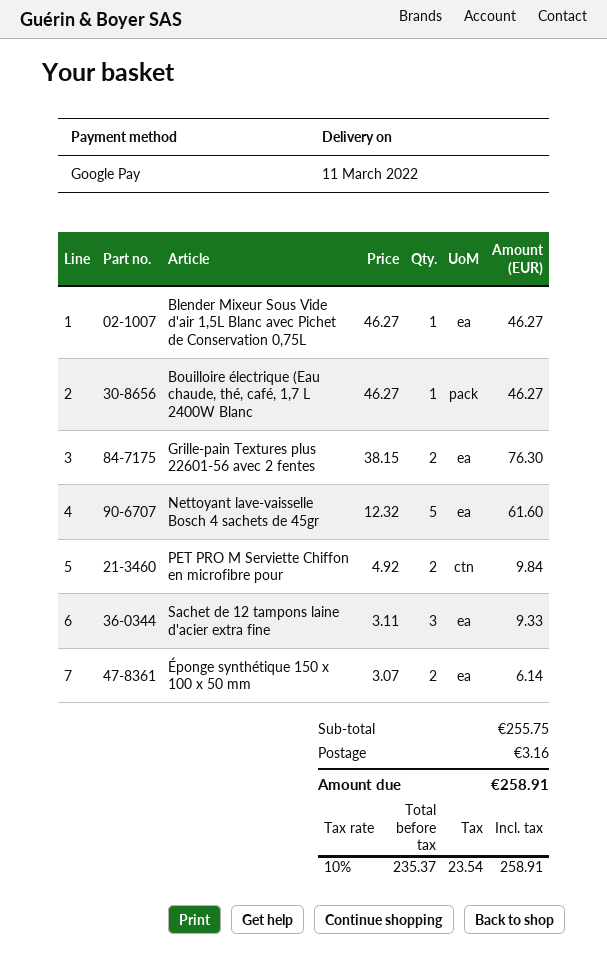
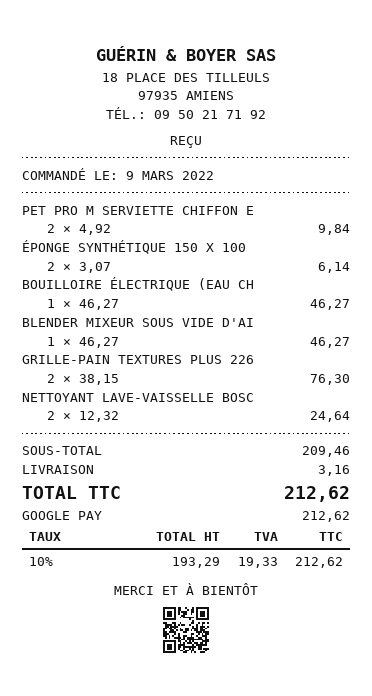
Nettoyant lave-vaisselle Bosch 4 sachets de 45gr: 5 x 12.32 = 61.60 -> 2 x 12.32 = 24.64
Sachet de 12 tampons laine d'acier extra fine: 3 x 3.11 = 9.33 -> none
subtotal: 255.75 -> 209.46
net: 235.37 -> 193.29
tax: 10% = 23.54 -> 10% = 19.33
total: 258.91 -> 212.62

